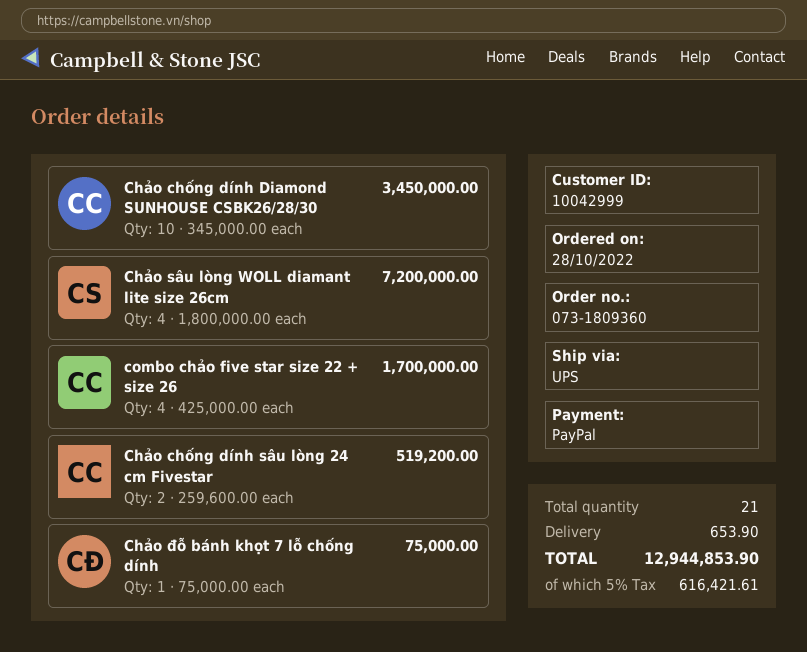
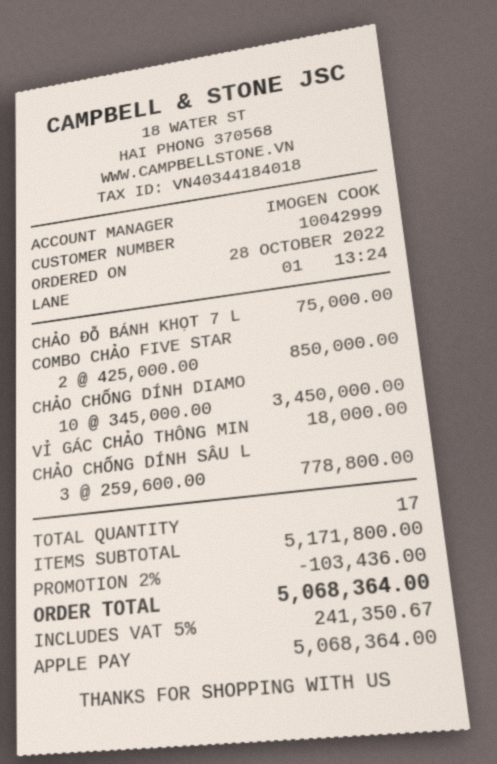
payment method: PayPal -> Apple Pay
Chảo sâu lòng WOLL diamant lite size 26cm: 4 x 1800000.00 = 7200000.00 -> none
combo chảo five star size 22 + size 26: 4 x 425000.00 = 1700000.00 -> 2 x 425000.00 = 850000.00
Chảo chống dính sâu lòng 24 cm Fivestar: 2 x 259600.00 = 519200.00 -> 3 x 259600.00 = 778800.00
VỈ GÁC CHẢO THÔNG MIN: none -> 1 x 18000.00 = 18000.00
total quantity: 21 -> 17
discount: none -> 2% = 103436.00
shipping: 653.90 -> none
tax: 5% = 616421.61 -> 5% = 241350.67
total: 12944853.90 -> 5068364.00

